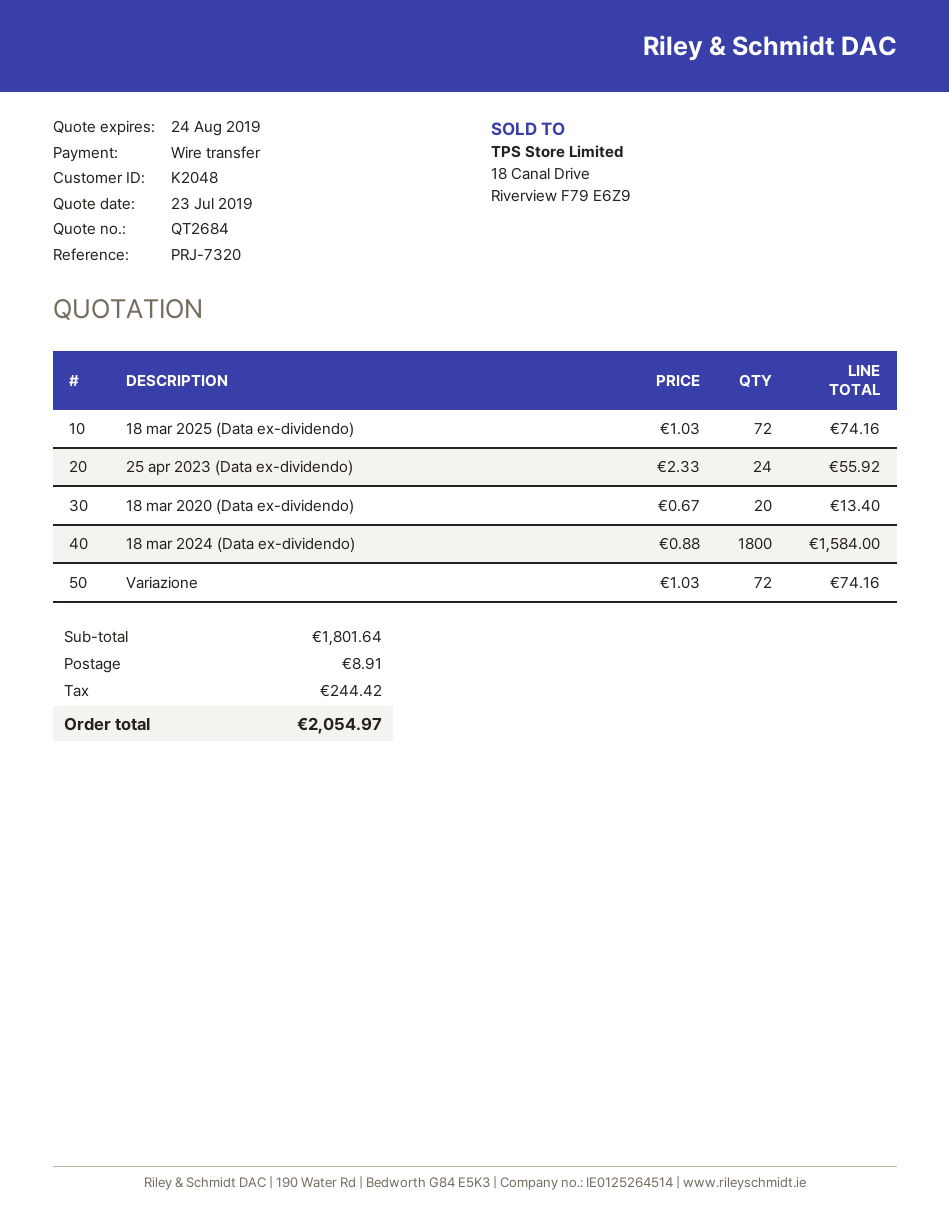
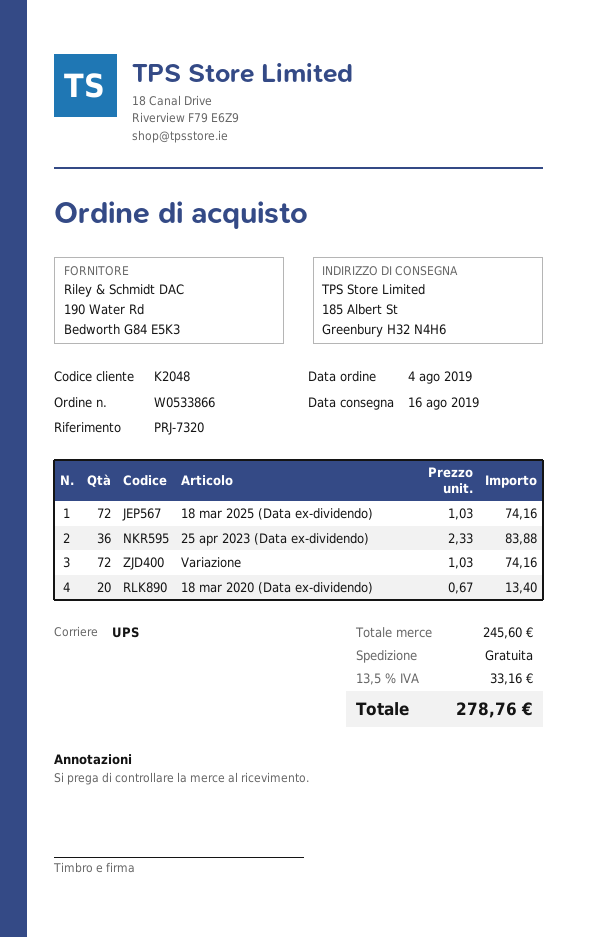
25 apr 2023 (Data ex-dividendo): 24 x 2.33 = 55.92 -> 36 x 2.33 = 83.88
18 mar 2024 (Data ex-dividendo): 1800 x 0.88 = 1584.00 -> none
subtotal: 1801.64 -> 245.60
shipping: 8.91 -> 0.00
tax: 244.42 -> 33.16
total: 2054.97 -> 278.76

